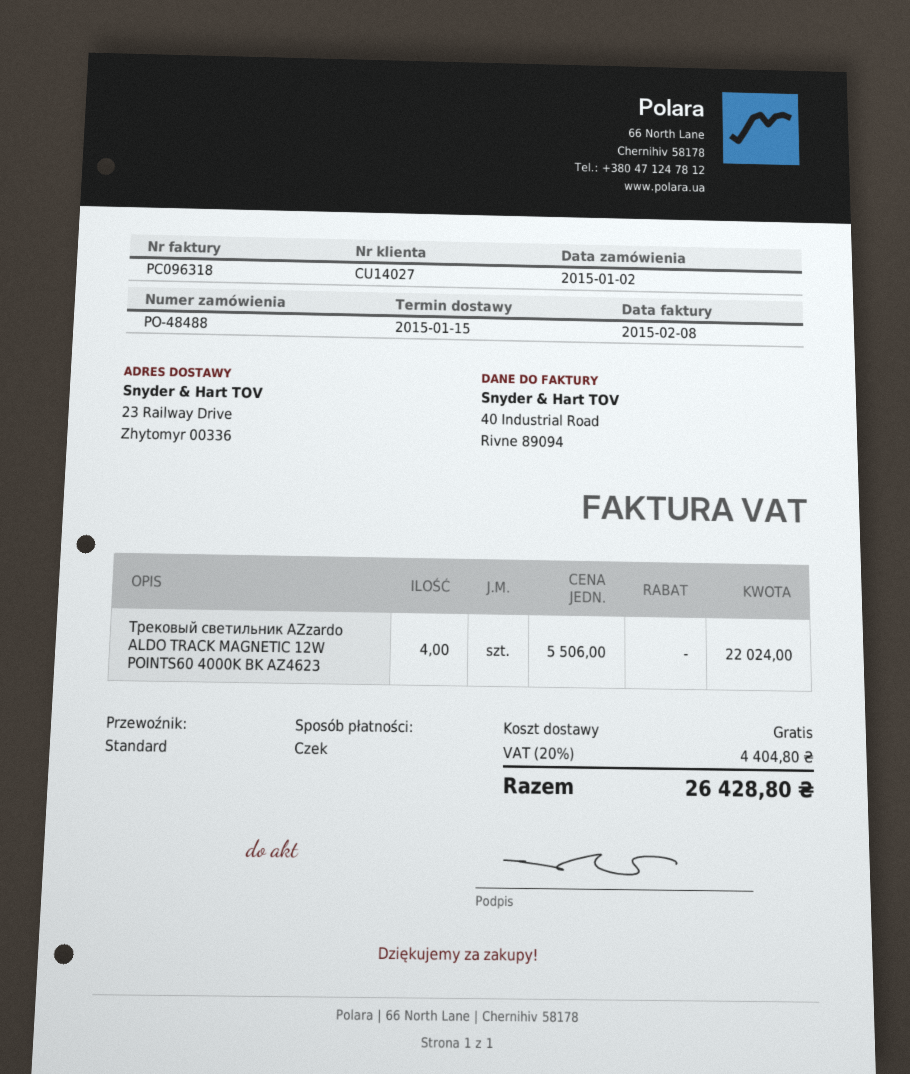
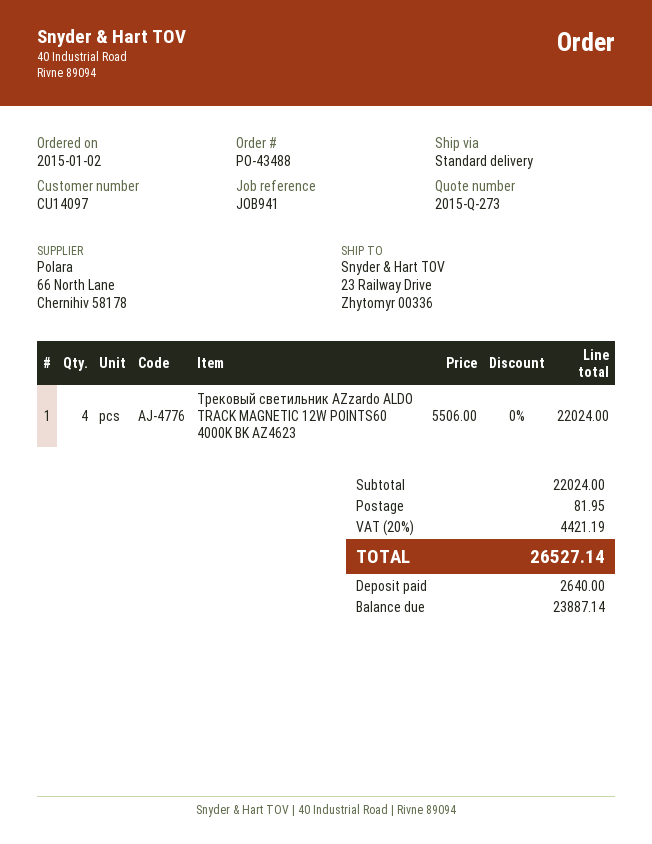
order number: PO-48488 -> PO-43488
customer number: CU14027 -> CU14097
shipping: 0.00 -> 81.95
tax: 20% = 4404.80 -> 20% = 4421.19
total: 26428.80 -> 26527.14

